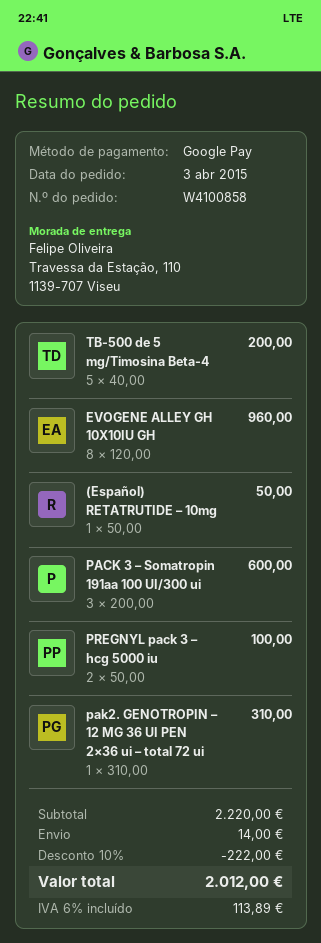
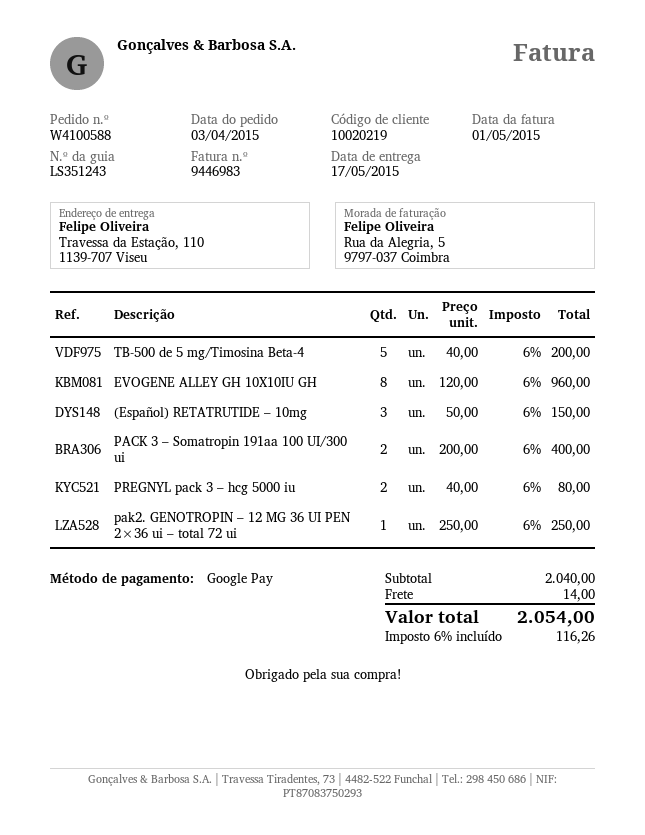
order number: W4100858 -> W4100588
(Español) RETATRUTIDE – 10mg: 1 x 50.00 = 50.00 -> 3 x 50.00 = 150.00
PACK 3 – Somatropin 191aa 100 UI/300 ui: 3 x 200.00 = 600.00 -> 2 x 200.00 = 400.00
PREGNYL pack 3 – hcg 5000 iu: 2 x 50.00 = 100.00 -> 2 x 40.00 = 80.00
pak2. GENOTROPIN – 12 MG 36 UI PEN 2×36 ui – total 72 ui: 1 x 310.00 = 310.00 -> 1 x 250.00 = 250.00
subtotal: 2220.00 -> 2040.00
discount: 10% = 222.00 -> none
tax: 6% = 113.89 -> 6% = 116.26
total: 2012.00 -> 2054.00

